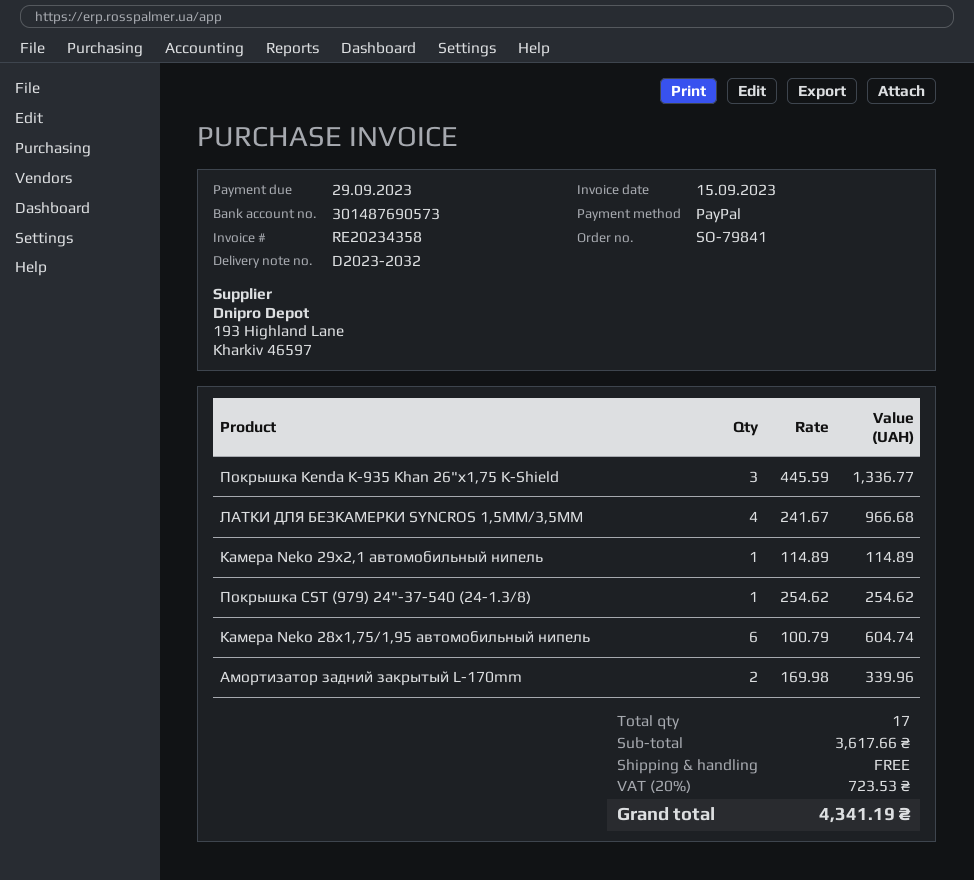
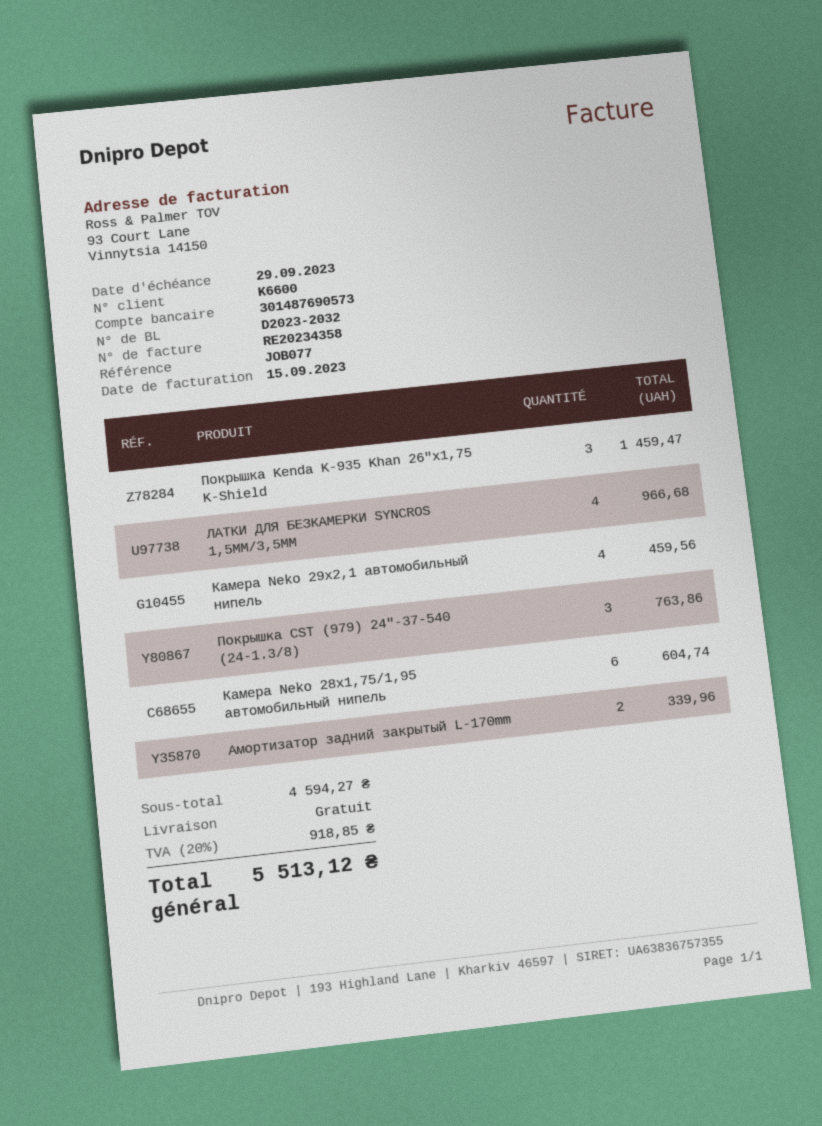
Покрышка Kenda K-935 Khan 26"х1,75 K-Shield: 3 for 1336.77 -> 3 for 1459.47
Камера Neko 29х2,1 автомобильный нипель: 1 for 114.89 -> 4 for 459.56
Покрышка CST (979) 24"-37-540 (24-1.3/8): 1 for 254.62 -> 3 for 763.86
subtotal: 3617.66 -> 4594.27
tax: 20% = 723.53 -> 20% = 918.85
total: 4341.19 -> 5513.12

